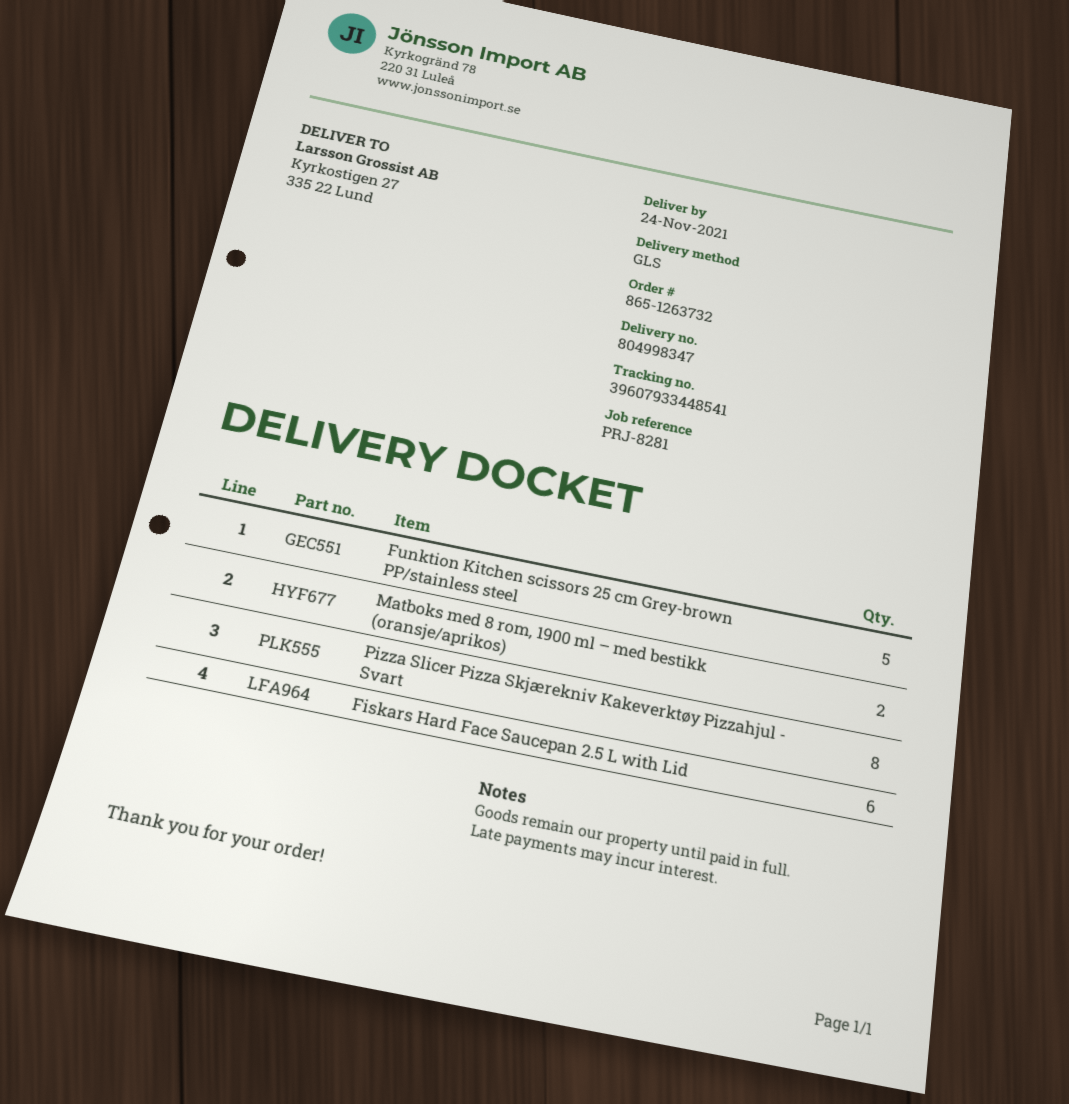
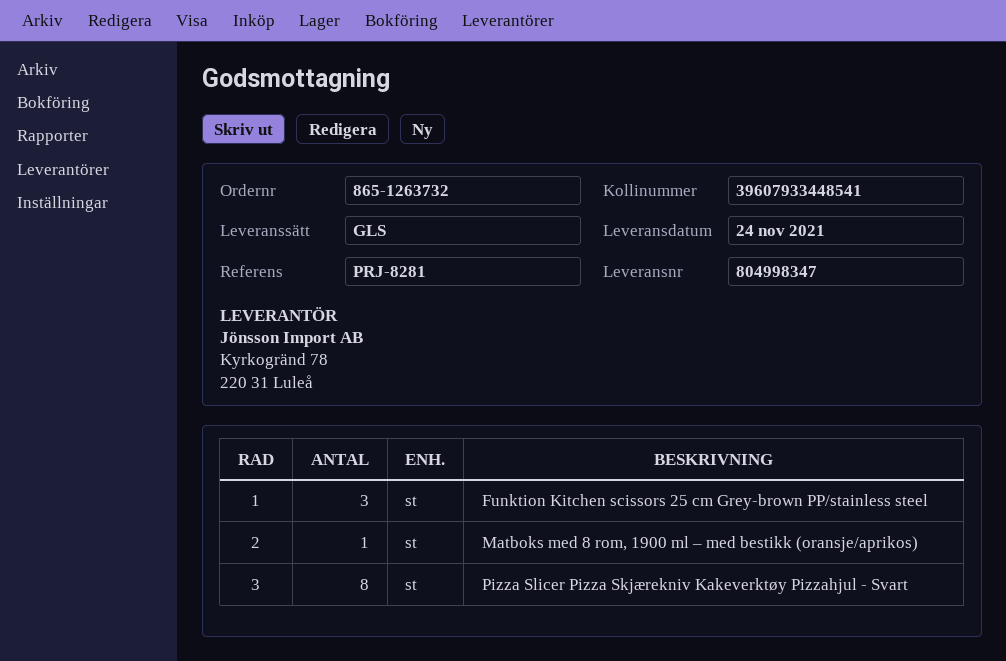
Funktion Kitchen scissors 25 cm Grey-brown PP/stainless steel: 5 -> 3
Matboks med 8 rom, 1900 ml – med bestikk (oransje/aprikos): 2 -> 1
Fiskars Hard Face Saucepan 2.5 L with Lid: 6 -> none

